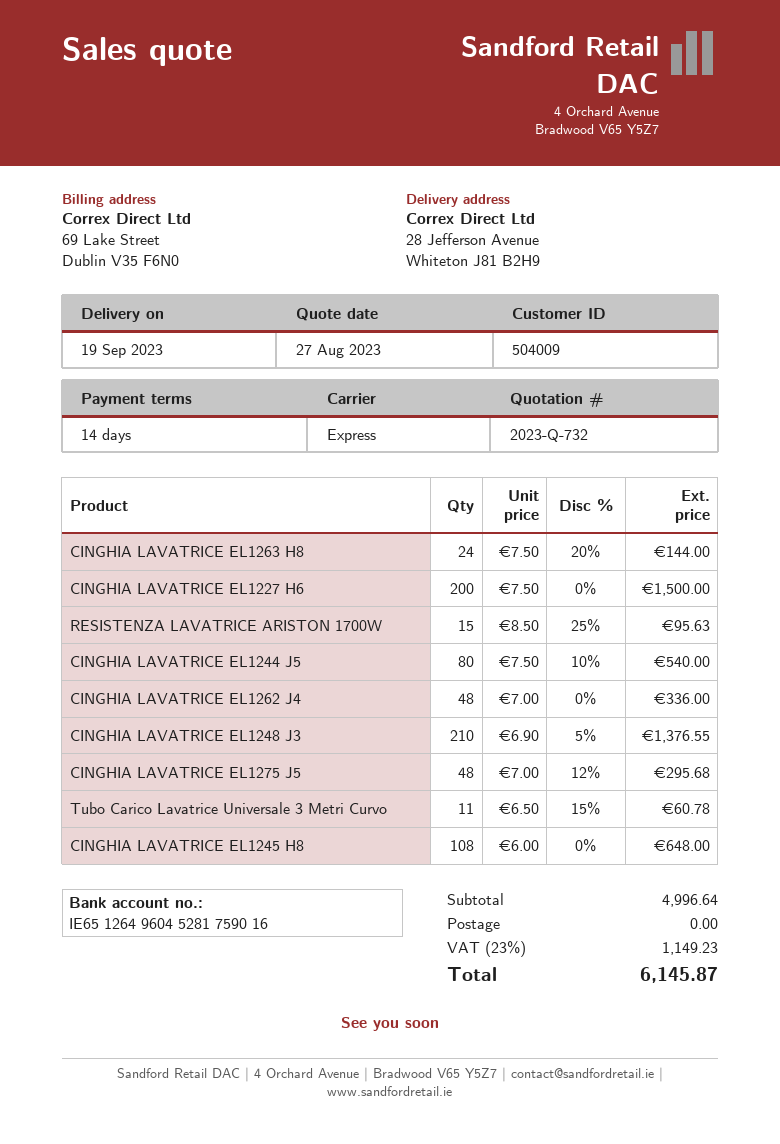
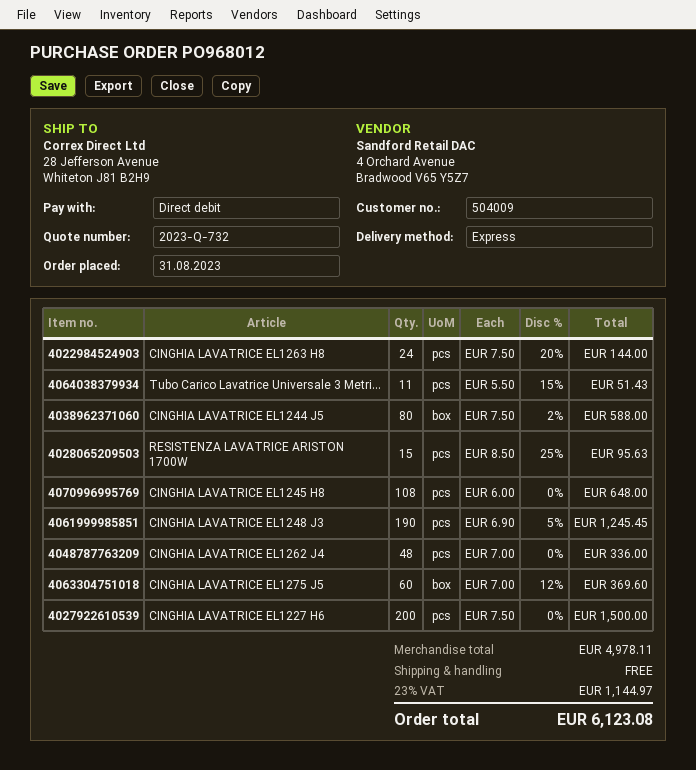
CINGHIA LAVATRICE EL1244 J5: 80 x 7.50 - 10% = 540.00 -> 80 x 7.50 - 2% = 588.00
CINGHIA LAVATRICE EL1248 J3: 210 x 6.90 - 5% = 1376.55 -> 190 x 6.90 - 5% = 1245.45
CINGHIA LAVATRICE EL1275 J5: 48 x 7.00 - 12% = 295.68 -> 60 x 7.00 - 12% = 369.60
Tubo Carico Lavatrice Universale 3 Metri Curvo: 11 x 6.50 - 15% = 60.78 -> 11 x 5.50 - 15% = 51.43
subtotal: 4996.64 -> 4978.11
tax: 23% = 1149.23 -> 23% = 1144.97
total: 6145.87 -> 6123.08

